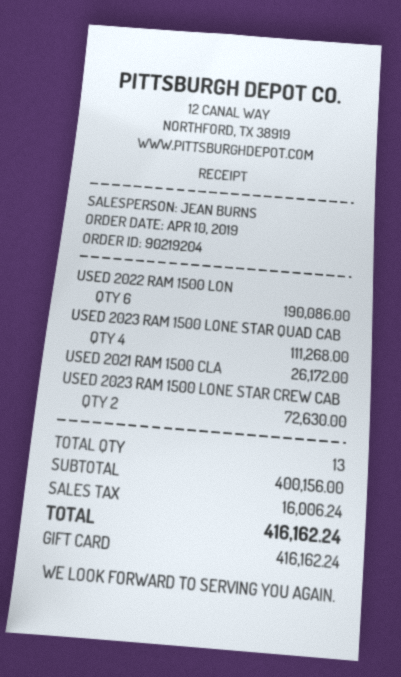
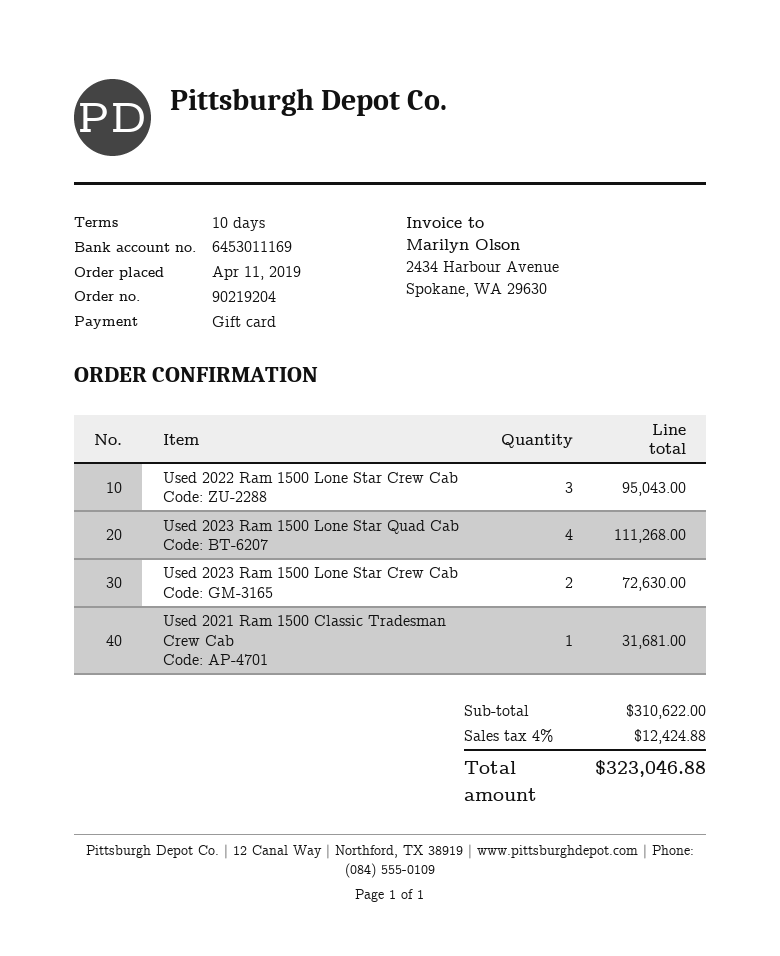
order date: 2019-04-10 -> 2019-04-11
USED 2022 RAM 1500 LON: 6 for 190086.00 -> 3 for 95043.00
USED 2021 RAM 1500 CLA: 1 for 26172.00 -> 1 for 31681.00
subtotal: 400156.00 -> 310622.00
tax: 16006.24 -> 12424.88
total: 416162.24 -> 323046.88

